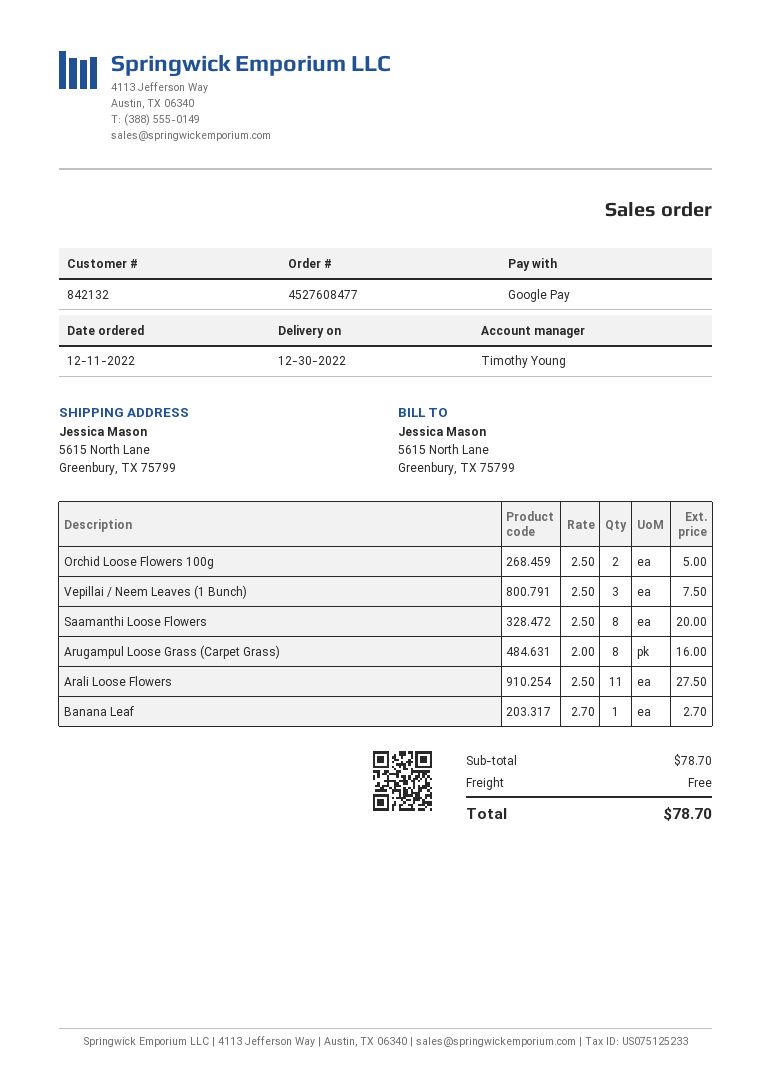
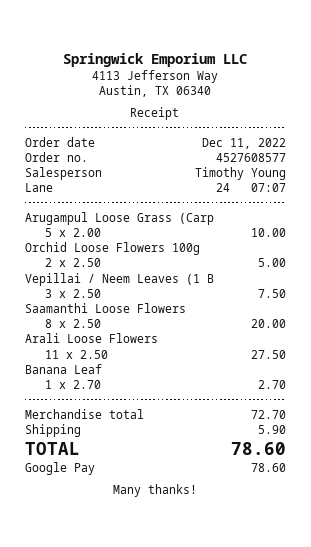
order number: 4527608477 -> 4527608577
Arugampul Loose Grass (Carpet Grass): 8 x 2.00 = 16.00 -> 5 x 2.00 = 10.00
subtotal: 78.70 -> 72.70
shipping: 0.00 -> 5.90
total: 78.70 -> 78.60

